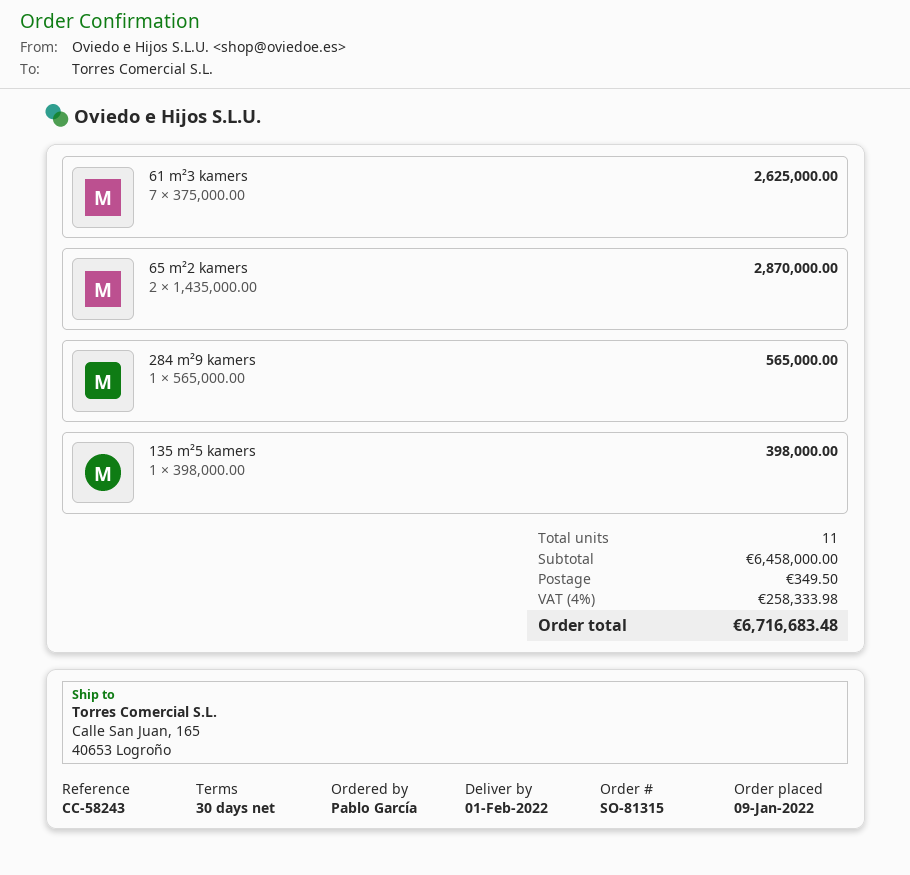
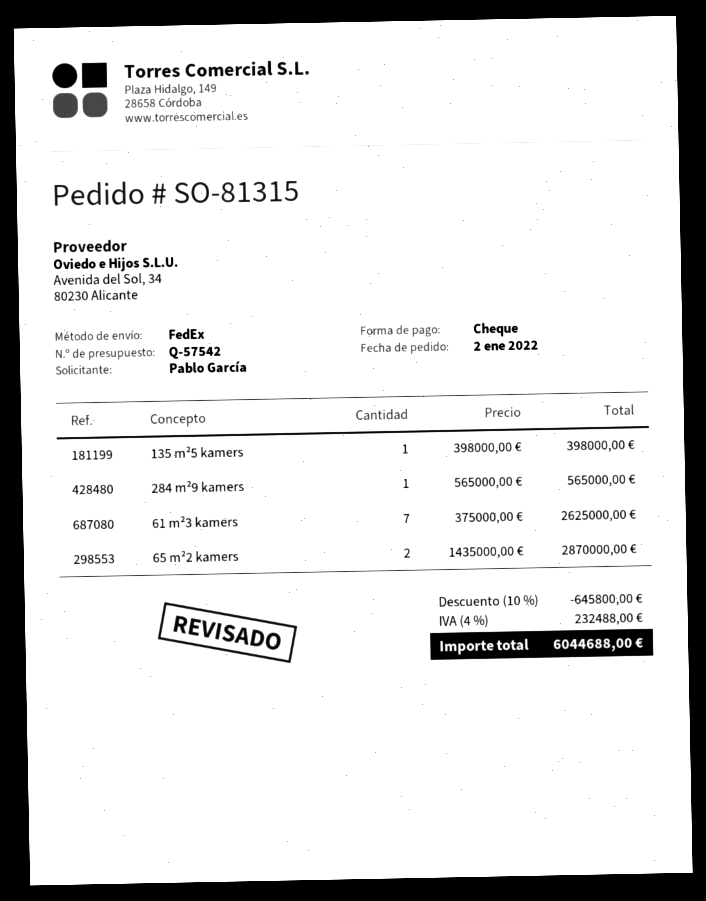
order date: 2022-01-09 -> 2022-01-02
discount: none -> 10% = 645800.00
shipping: 349.50 -> none
tax: 4% = 258333.98 -> 4% = 232488.00
total: 6716683.48 -> 6044688.00

